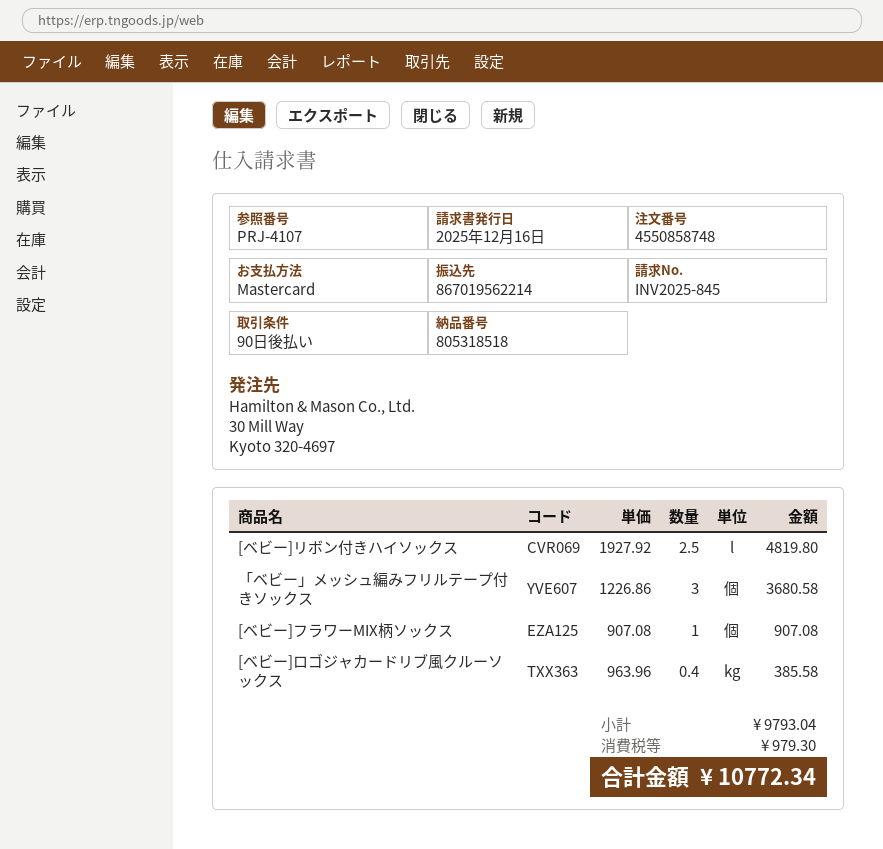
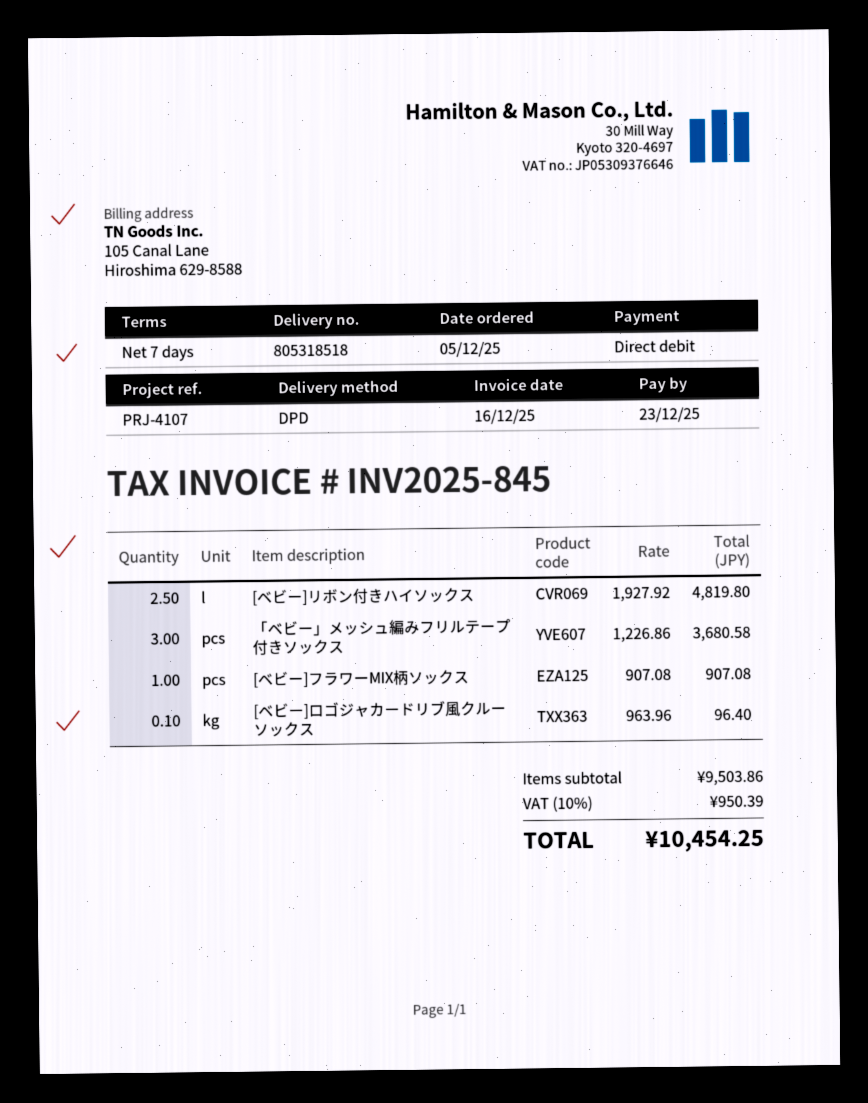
payment terms: 90 days -> 7 days
payment method: Mastercard -> direct debit
[ベビー]ロゴジャカードリブ風クルーソックス: 0.4 x 963.96 = 385.58 -> 0.1 x 963.96 = 96.40
subtotal: 9793.04 -> 9503.86
tax: 979.30 -> 950.39
total: 10772.34 -> 10454.25

